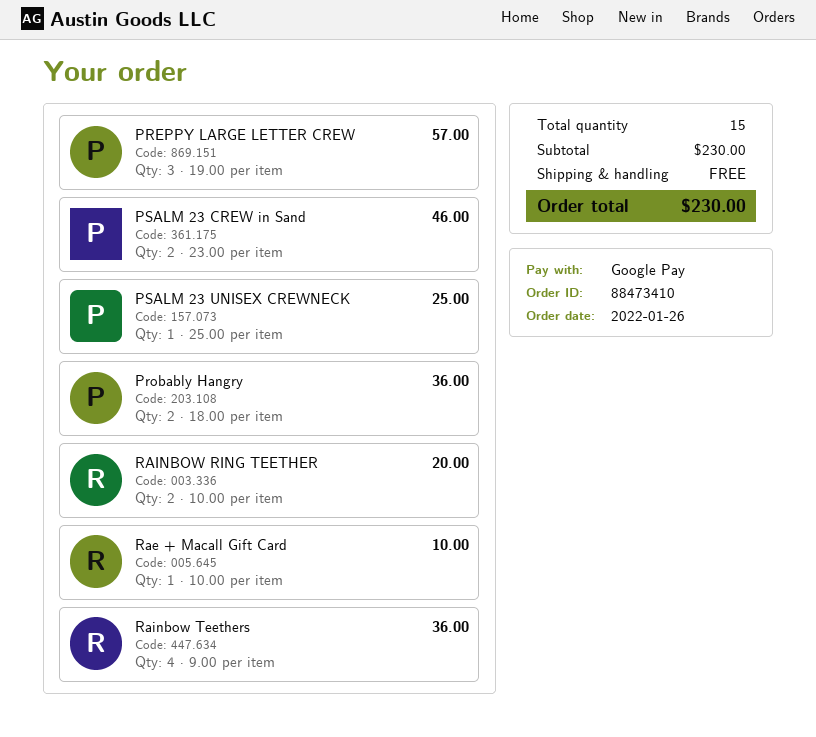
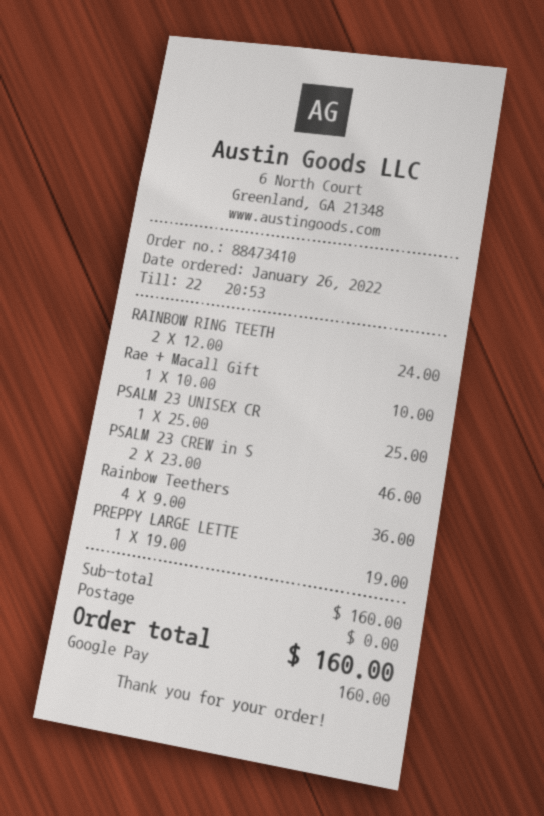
PREPPY LARGE LETTER CREW: 3 x 19.00 = 57.00 -> 1 x 19.00 = 19.00
Probably Hangry: 2 x 18.00 = 36.00 -> none
RAINBOW RING TEETHER: 2 x 10.00 = 20.00 -> 2 x 12.00 = 24.00
subtotal: 230.00 -> 160.00
total: 230.00 -> 160.00

